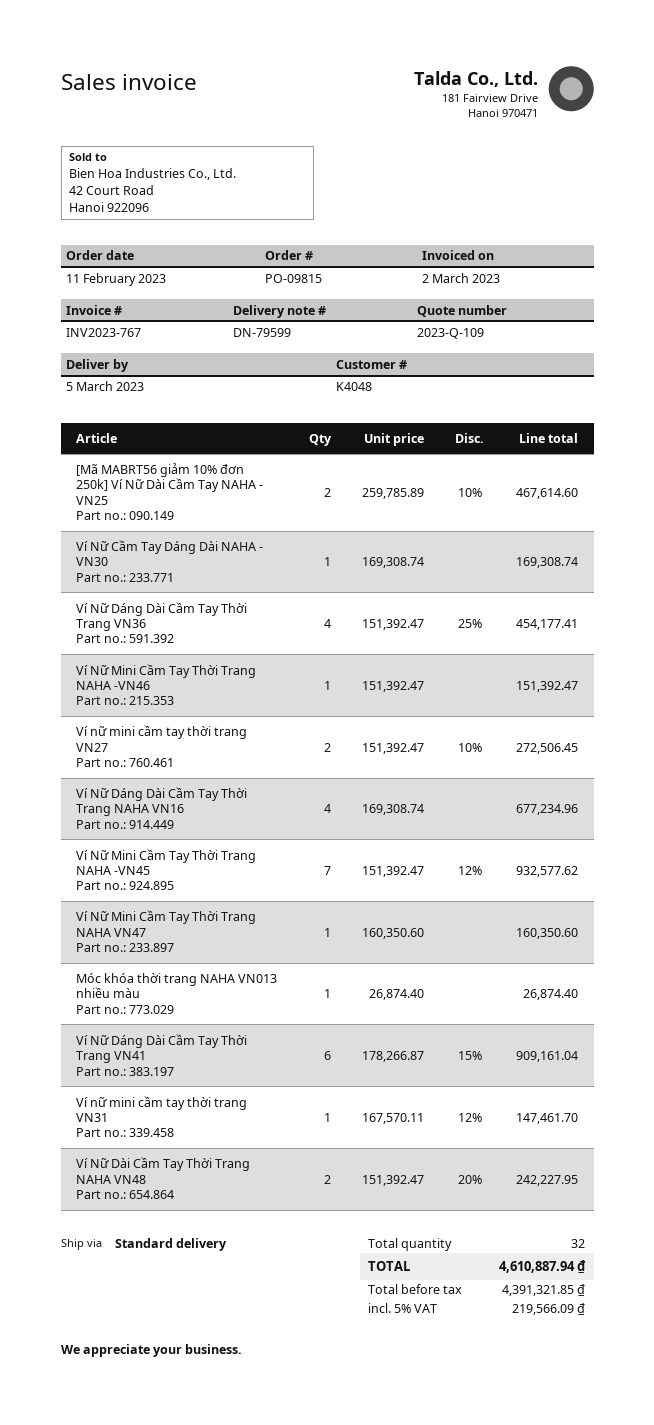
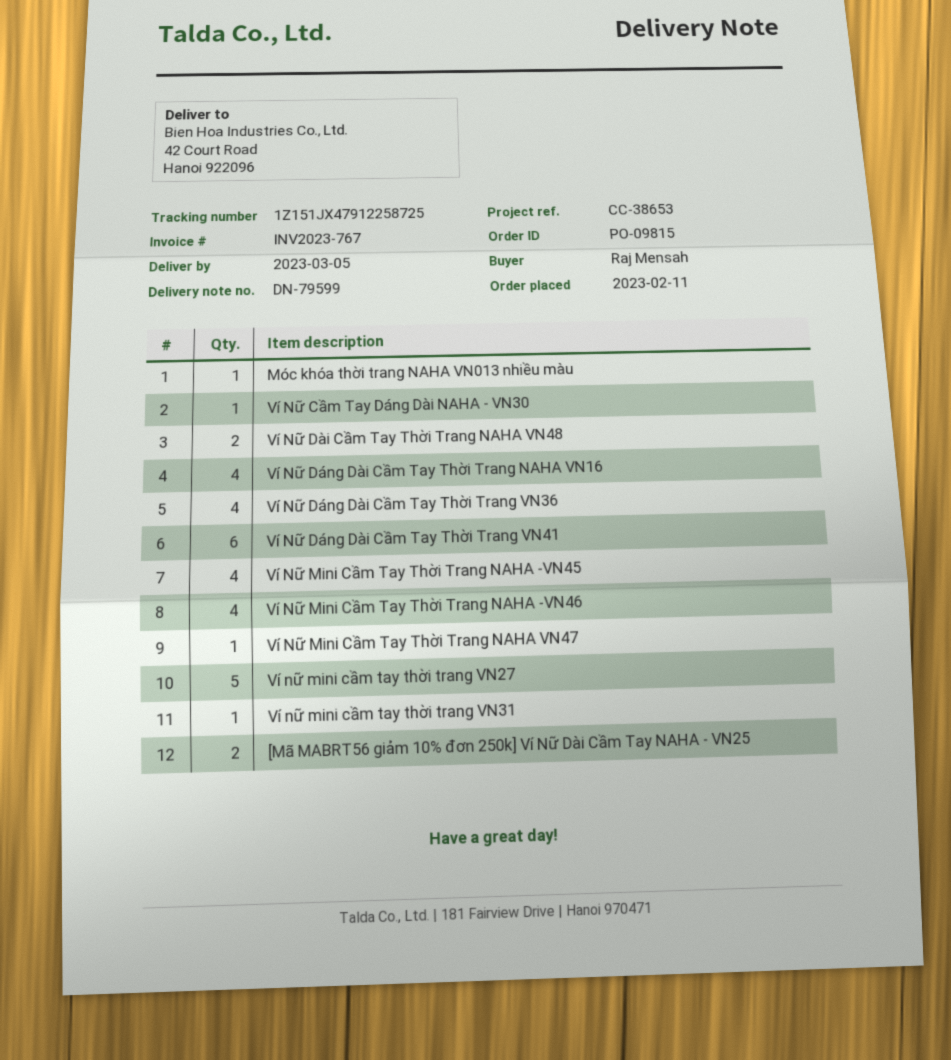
Ví Nữ Mini Cầm Tay Thời Trang NAHA -VN46: 1 -> 4
Ví nữ mini cầm tay thời trang VN27: 2 -> 5
Ví Nữ Mini Cầm Tay Thời Trang NAHA -VN45: 7 -> 4

